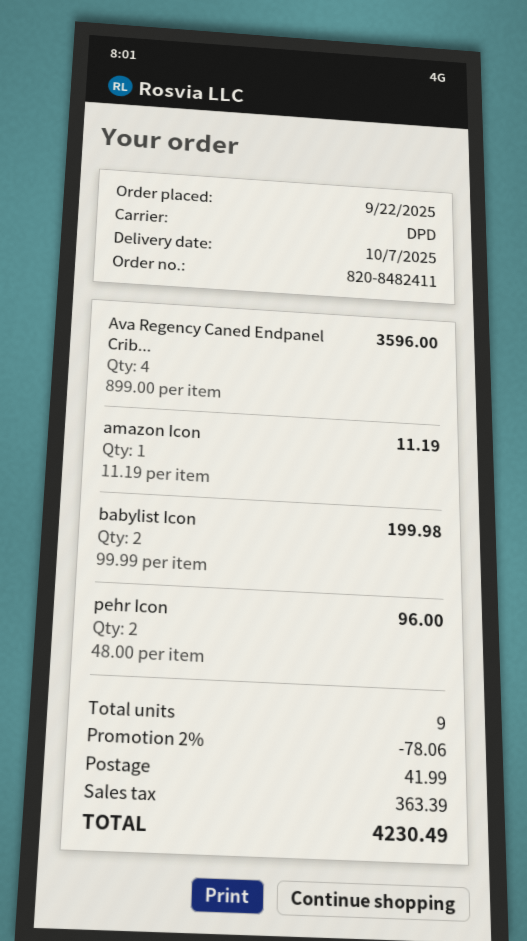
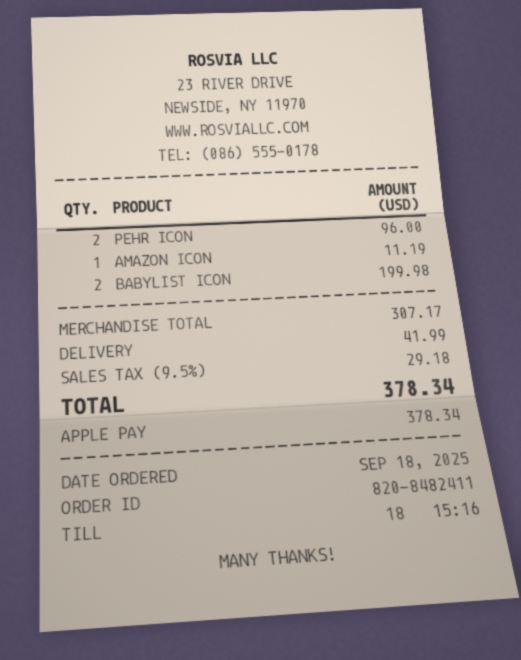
order date: 2025-09-22 -> 2025-09-18
Ava Regency Caned Endpanel Crib...: 4 for 3596.00 -> none
discount: 2% = 78.06 -> none
tax: 363.39 -> 29.18
total: 4230.49 -> 378.34

